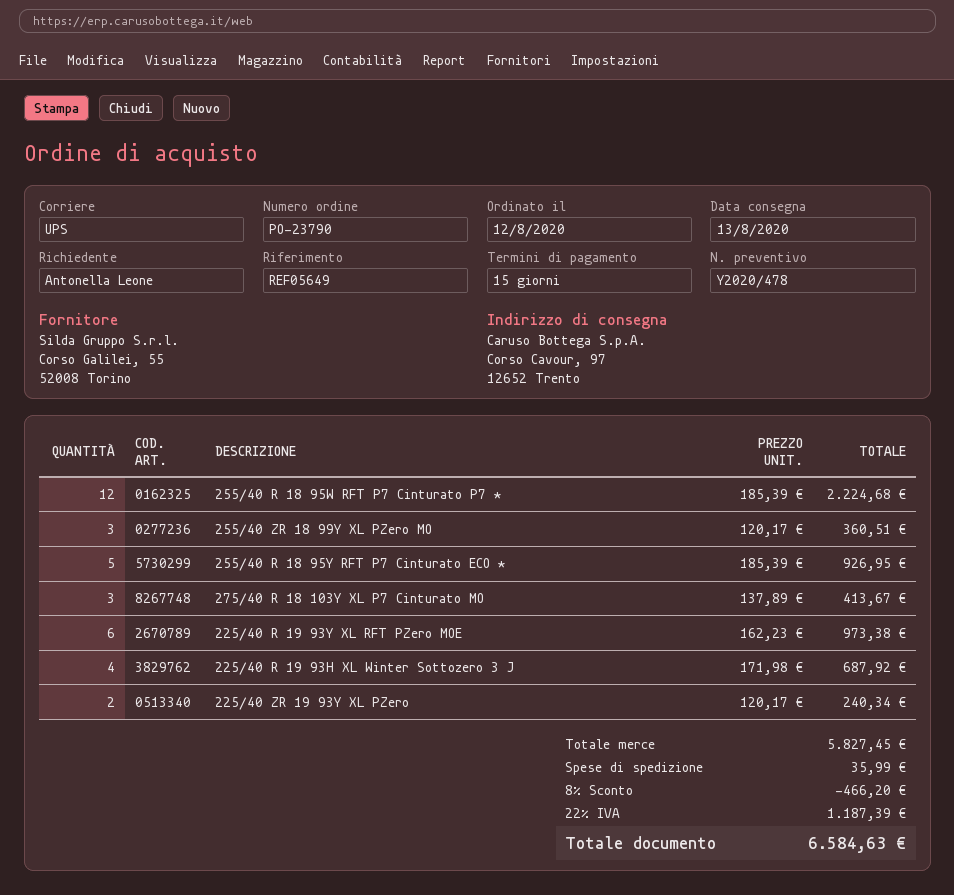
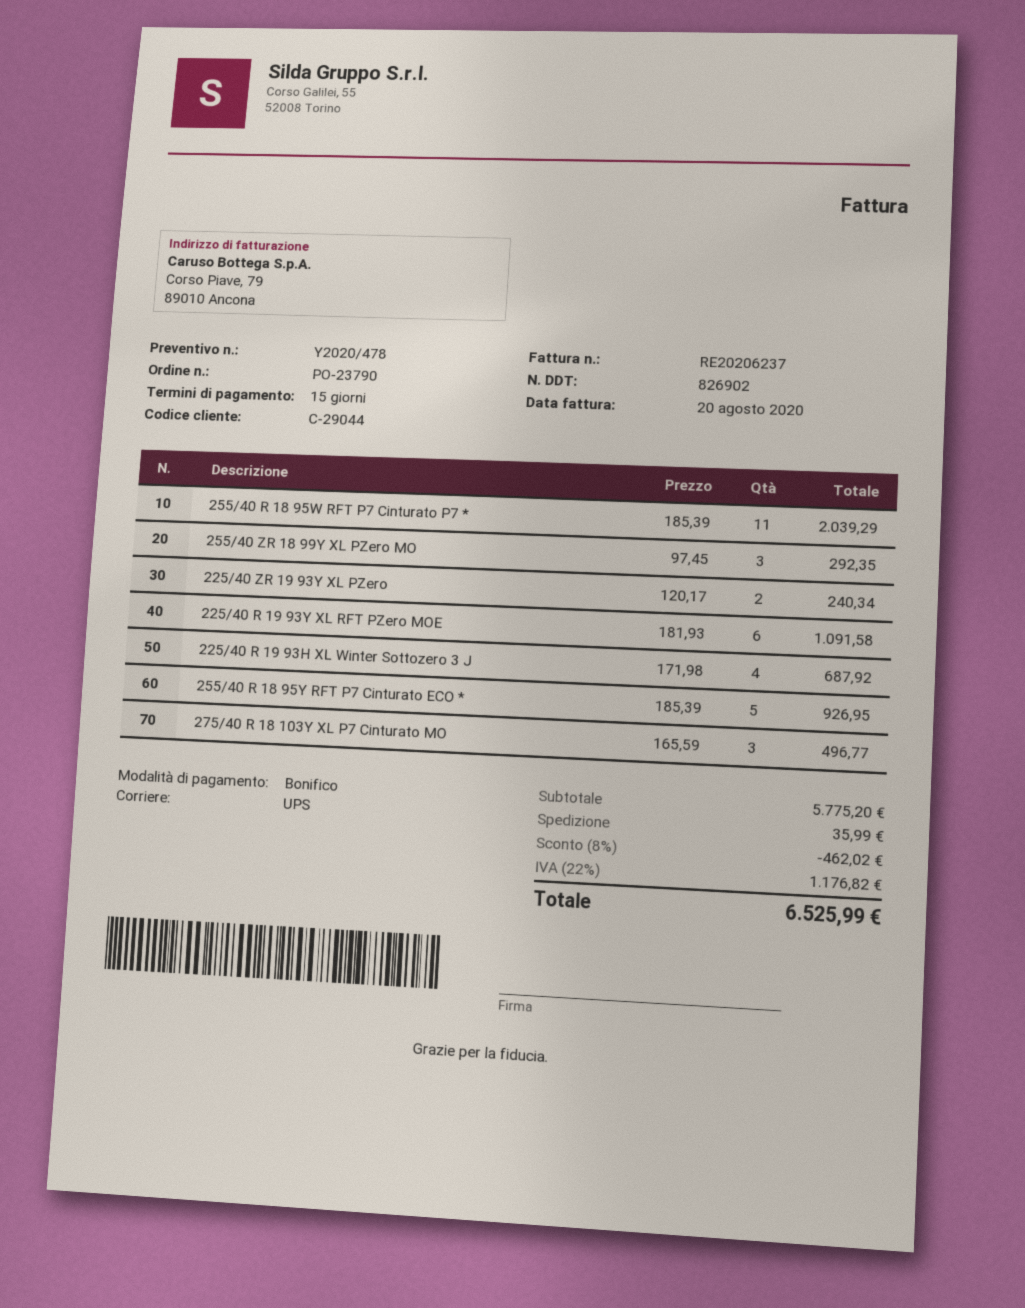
255/40 R 18 95W RFT P7 Cinturato P7 *: 12 x 185.39 = 2224.68 -> 11 x 185.39 = 2039.29
255/40 ZR 18 99Y XL PZero MO: 3 x 120.17 = 360.51 -> 3 x 97.45 = 292.35
275/40 R 18 103Y XL P7 Cinturato MO: 3 x 137.89 = 413.67 -> 3 x 165.59 = 496.77
225/40 R 19 93Y XL RFT PZero MOE: 6 x 162.23 = 973.38 -> 6 x 181.93 = 1091.58
subtotal: 5827.45 -> 5775.20
discount: 8% = 466.20 -> 8% = 462.02
tax: 22% = 1187.39 -> 22% = 1176.82
total: 6584.63 -> 6525.99

